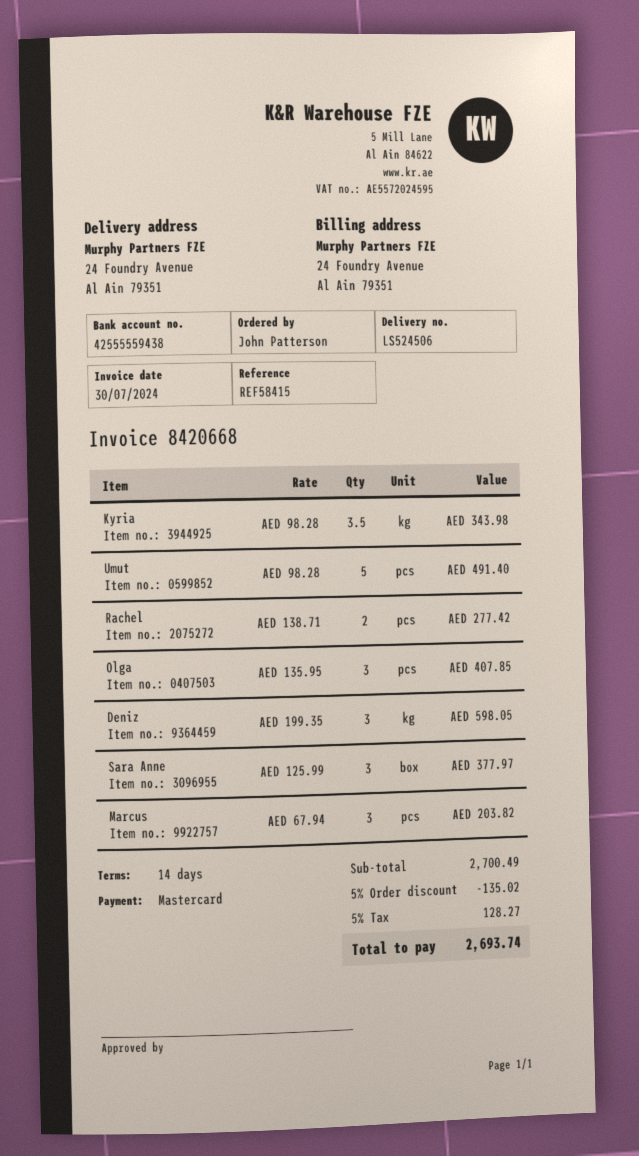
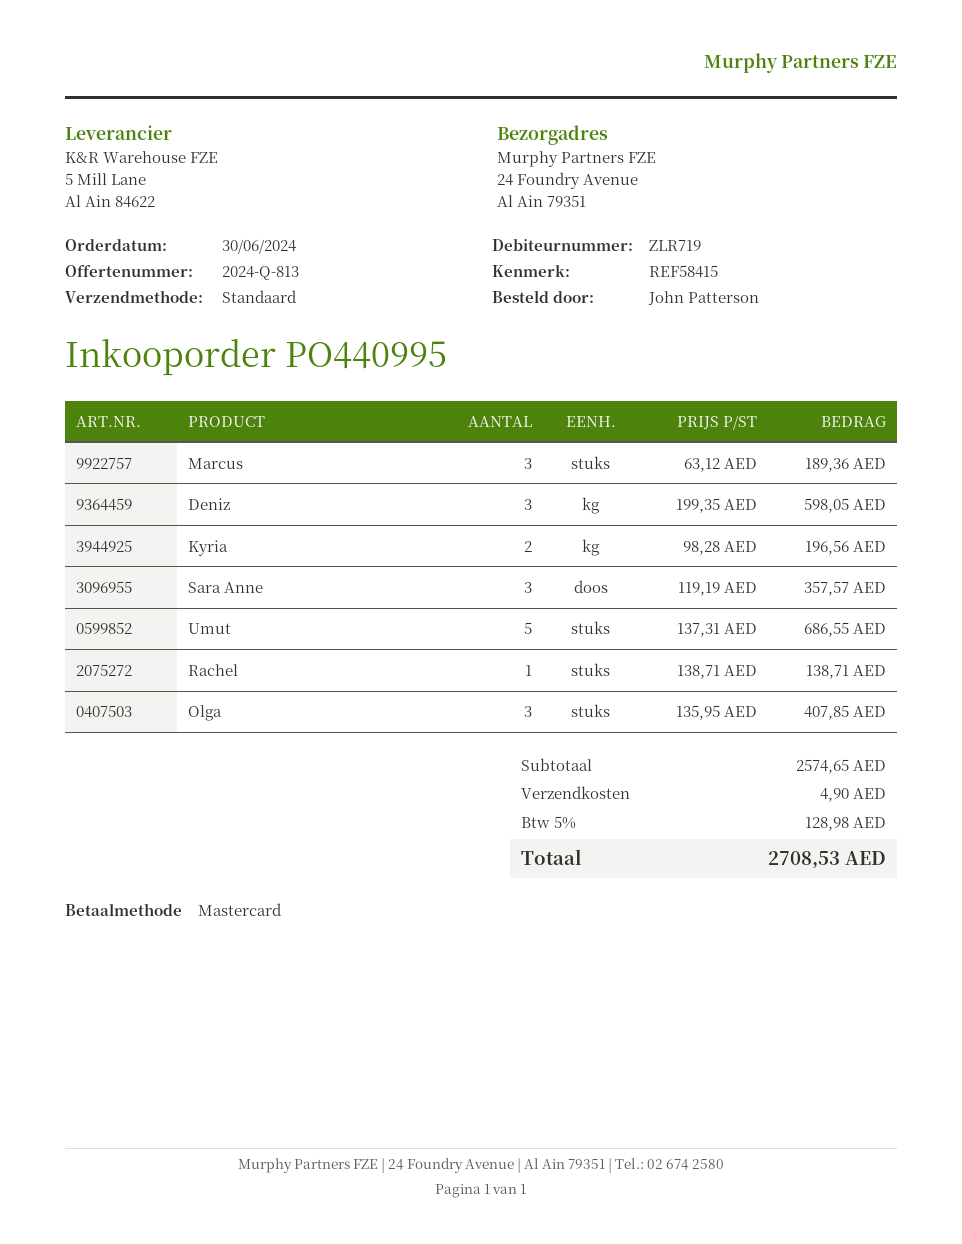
Kyria: 3.5 x 98.28 = 343.98 -> 2 x 98.28 = 196.56
Umut: 5 x 98.28 = 491.40 -> 5 x 137.31 = 686.55
Rachel: 2 x 138.71 = 277.42 -> 1 x 138.71 = 138.71
Sara Anne: 3 x 125.99 = 377.97 -> 3 x 119.19 = 357.57
Marcus: 3 x 67.94 = 203.82 -> 3 x 63.12 = 189.36
subtotal: 2700.49 -> 2574.65
discount: 5% = 135.02 -> none
shipping: none -> 4.90
tax: 5% = 128.27 -> 5% = 128.98
total: 2693.74 -> 2708.53

